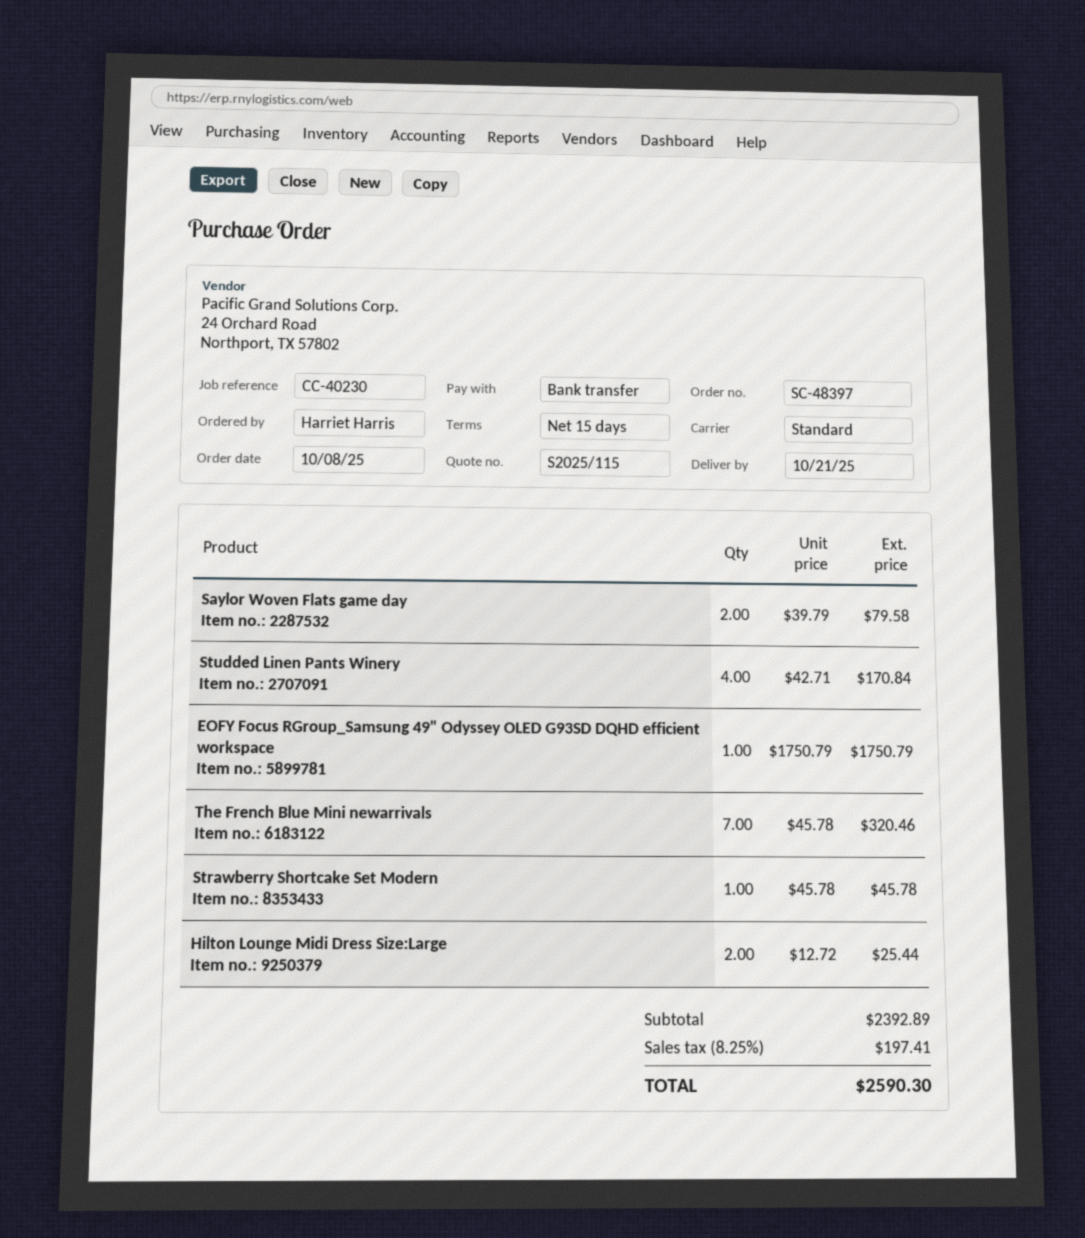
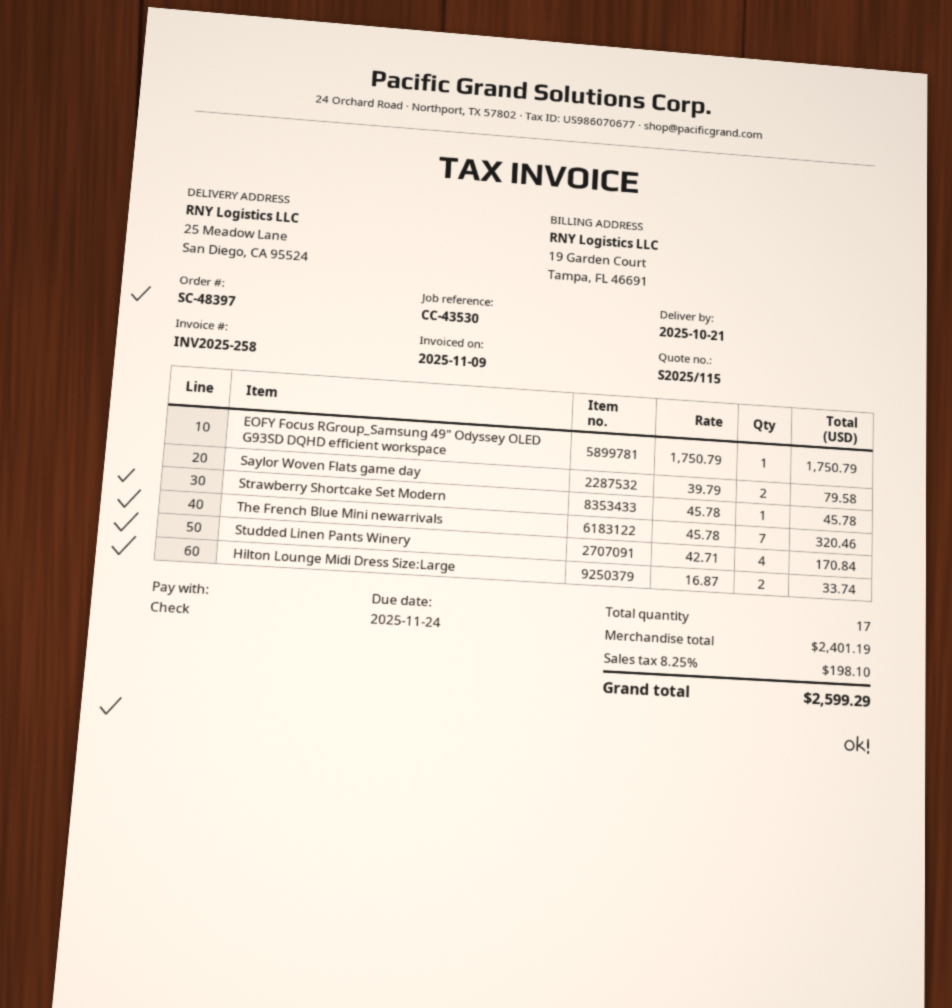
reference: CC-40230 -> CC-43530
payment method: bank transfer -> cheque
Hilton Lounge Midi Dress Size:Large: 2 x 12.72 = 25.44 -> 2 x 16.87 = 33.74
subtotal: 2392.89 -> 2401.19
tax: 8.25% = 197.41 -> 8.25% = 198.10
total: 2590.30 -> 2599.29

